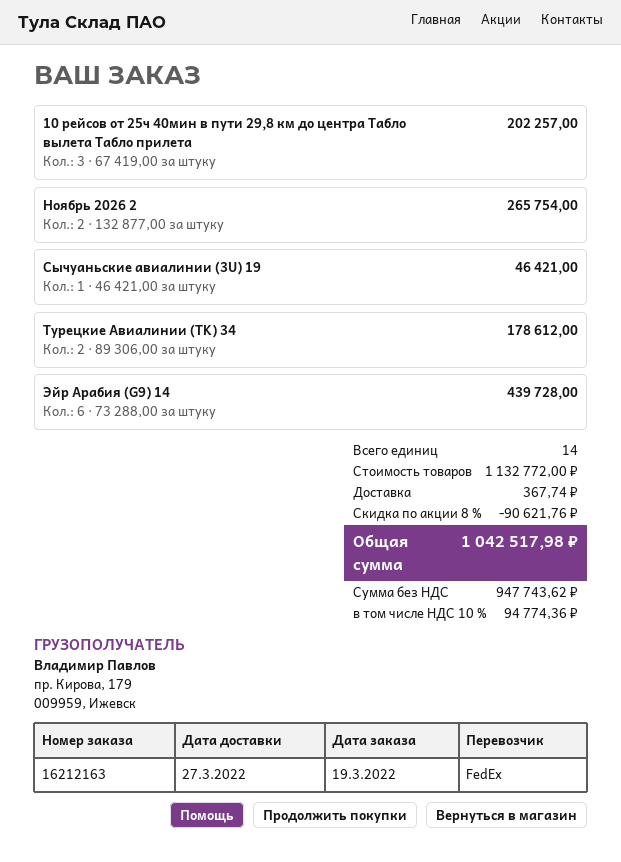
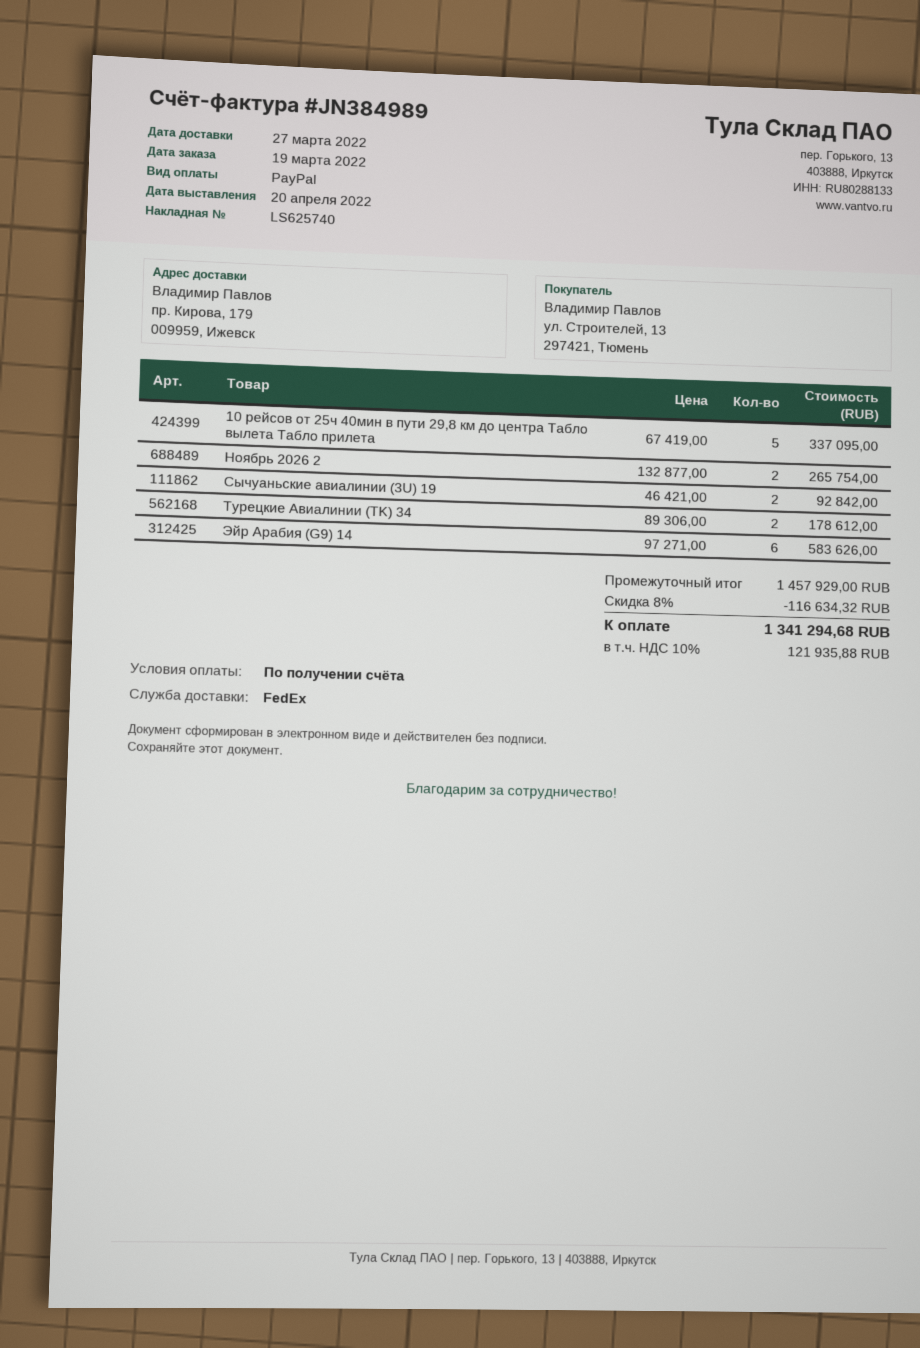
10 рейсов от 25ч 40мин в пути 29,8 км до центра Табло вылета Табло прилета: 3 x 67419.00 = 202257.00 -> 5 x 67419.00 = 337095.00
Сычуаньские авиалинии (3U) 19: 1 x 46421.00 = 46421.00 -> 2 x 46421.00 = 92842.00
Эйр Арабия (G9) 14: 6 x 73288.00 = 439728.00 -> 6 x 97271.00 = 583626.00
subtotal: 1132772.00 -> 1457929.00
discount: 8% = 90621.76 -> 8% = 116634.32
shipping: 367.74 -> none
tax: 10% = 94774.36 -> 10% = 121935.88
total: 1042517.98 -> 1341294.68

